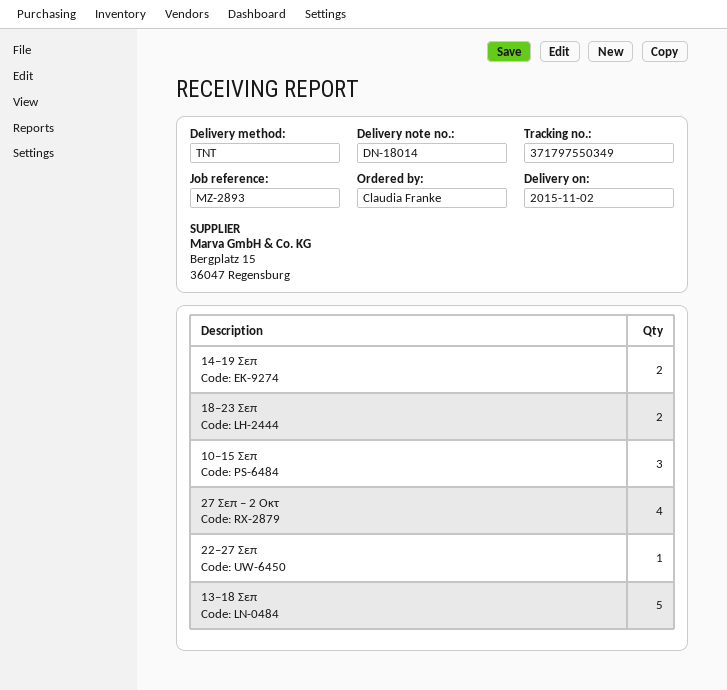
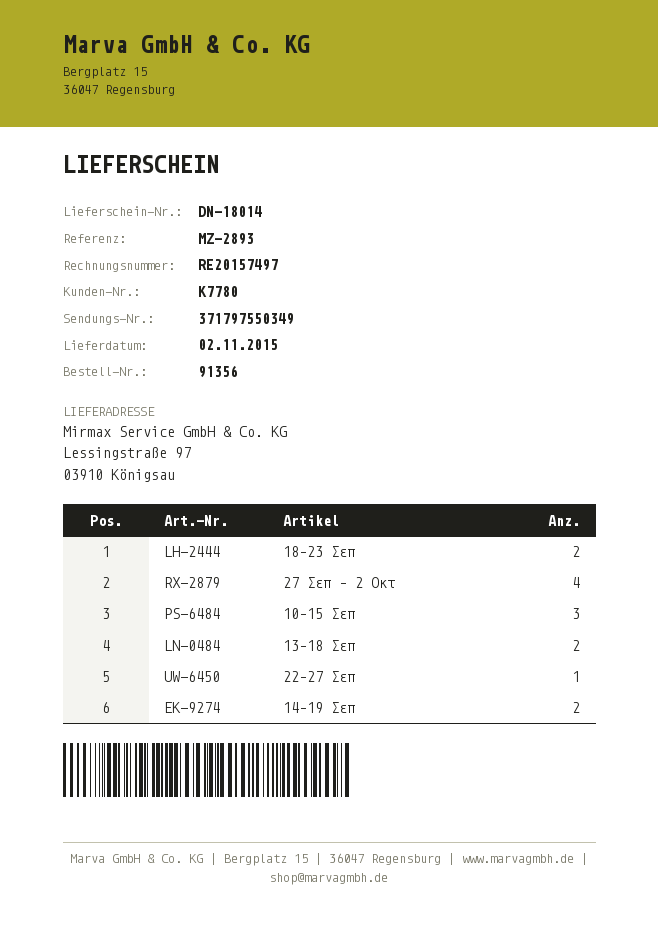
13–18 Σεπ: 5 -> 2

